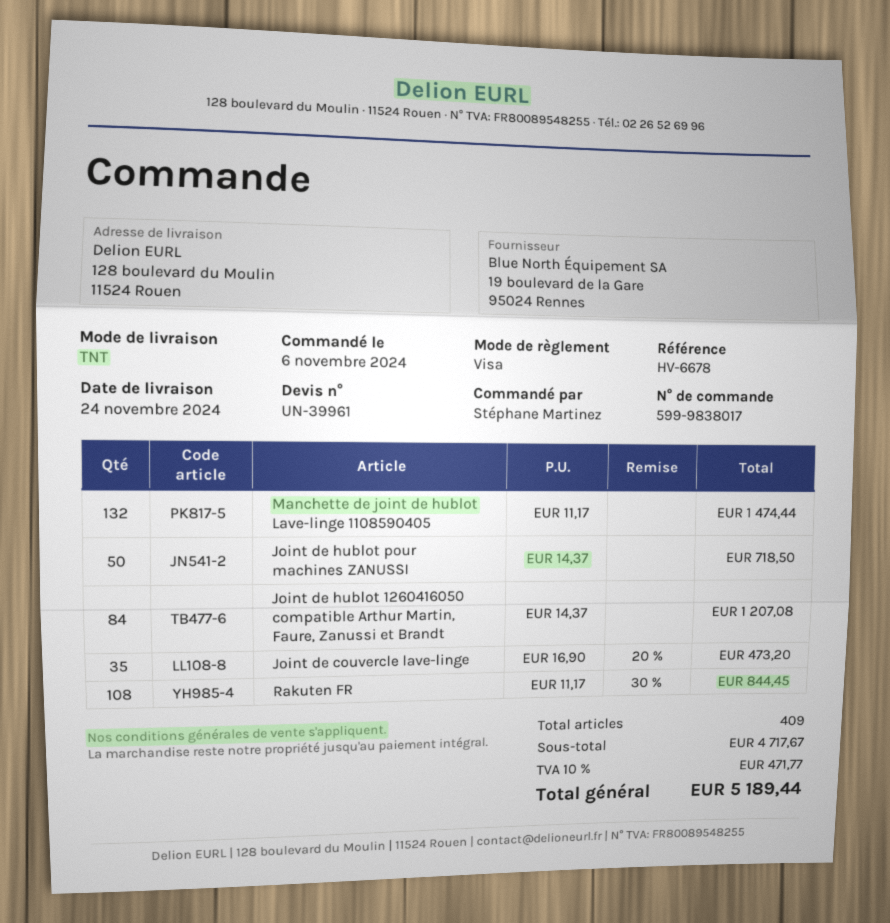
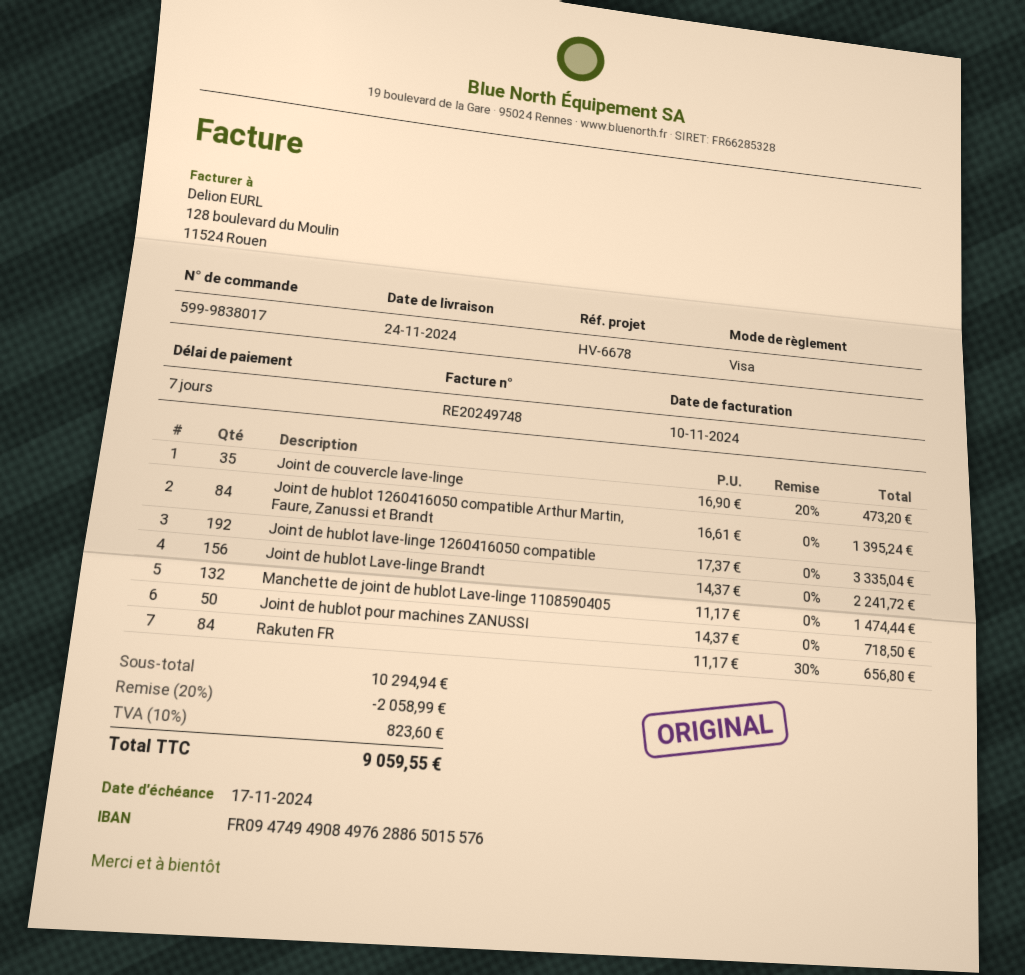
Joint de hublot 1260416050 compatible Arthur Martin, Faure, Zanussi et Brandt: 84 x 14.37 = 1207.08 -> 84 x 16.61 = 1395.24
Rakuten FR: 108 x 11.17 - 30% = 844.45 -> 84 x 11.17 - 30% = 656.80
Joint de hublot lave-linge 1260416050 compatible: none -> 192 x 17.37 = 3335.04
Joint de hublot Lave-linge Brandt: none -> 156 x 14.37 = 2241.72
subtotal: 4717.67 -> 10294.94
discount: none -> 20% = 2058.99
tax: 10% = 471.77 -> 10% = 823.60
total: 5189.44 -> 9059.55

